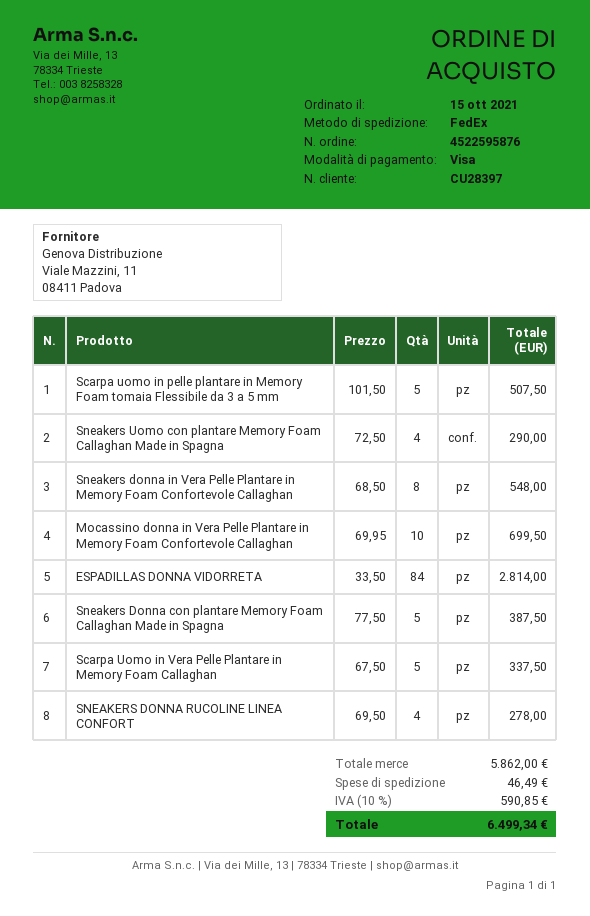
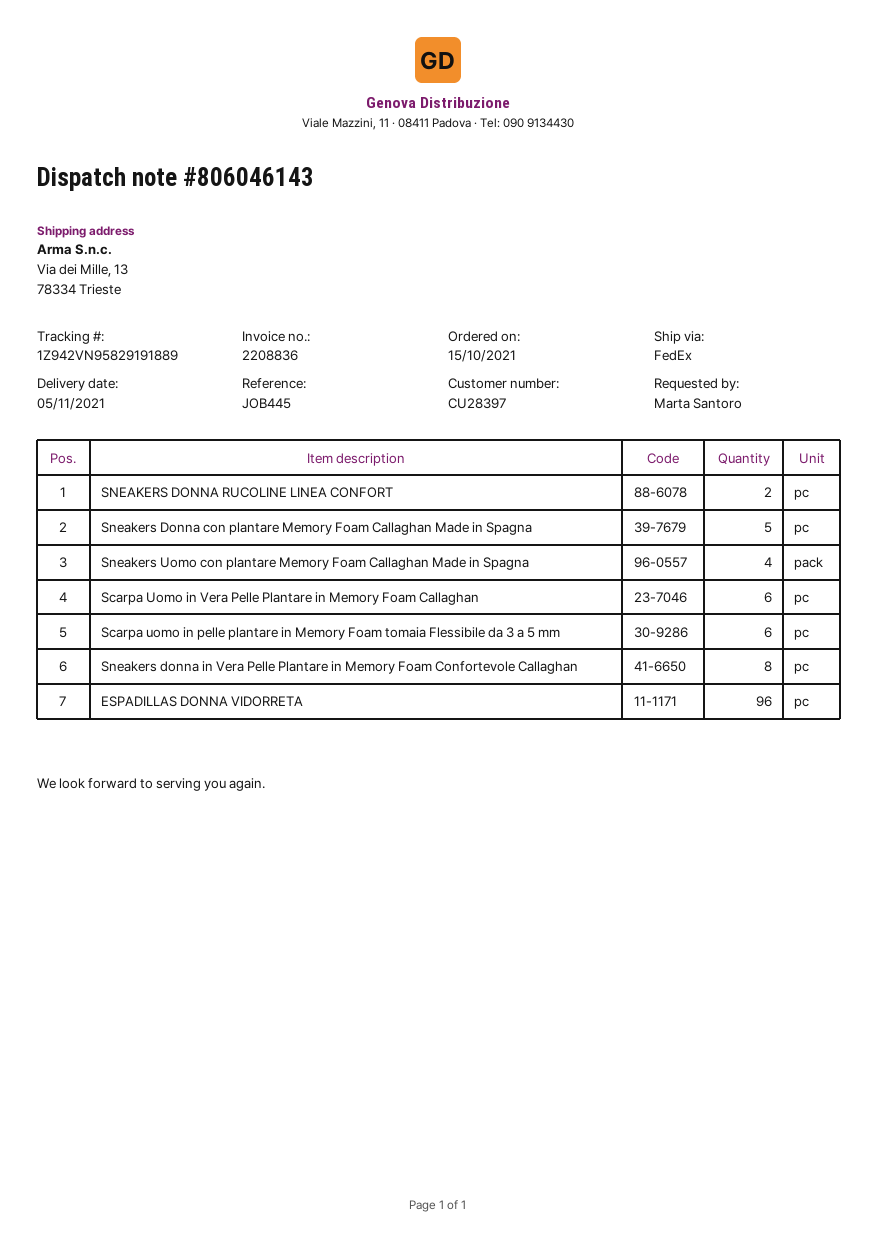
Scarpa uomo in pelle plantare in Memory Foam tomaia Flessibile da 3 a 5 mm: 5 -> 6
Mocassino donna in Vera Pelle Plantare in Memory Foam Confortevole Callaghan: 10 -> none
ESPADILLAS DONNA VIDORRETA: 84 -> 96
Scarpa Uomo in Vera Pelle Plantare in Memory Foam Callaghan: 5 -> 6
SNEAKERS DONNA RUCOLINE LINEA CONFORT: 4 -> 2

